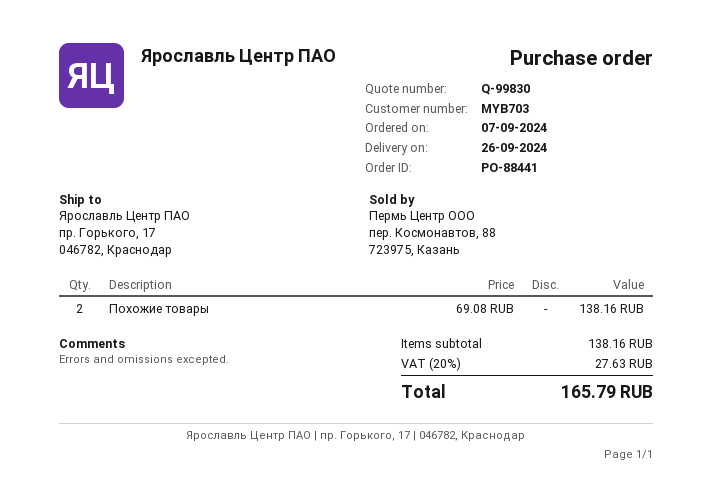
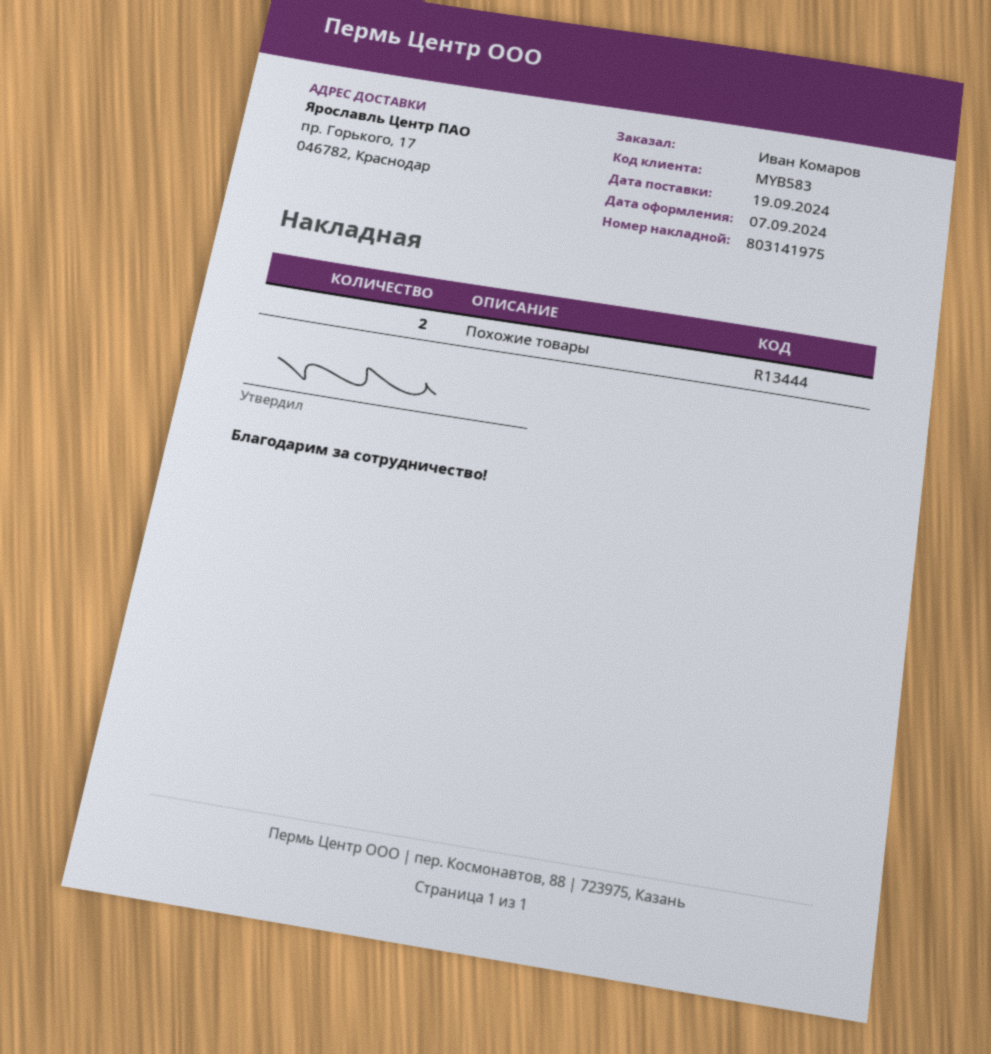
delivery date: 2024-09-26 -> 2024-09-19
customer number: MYB703 -> MYB583

